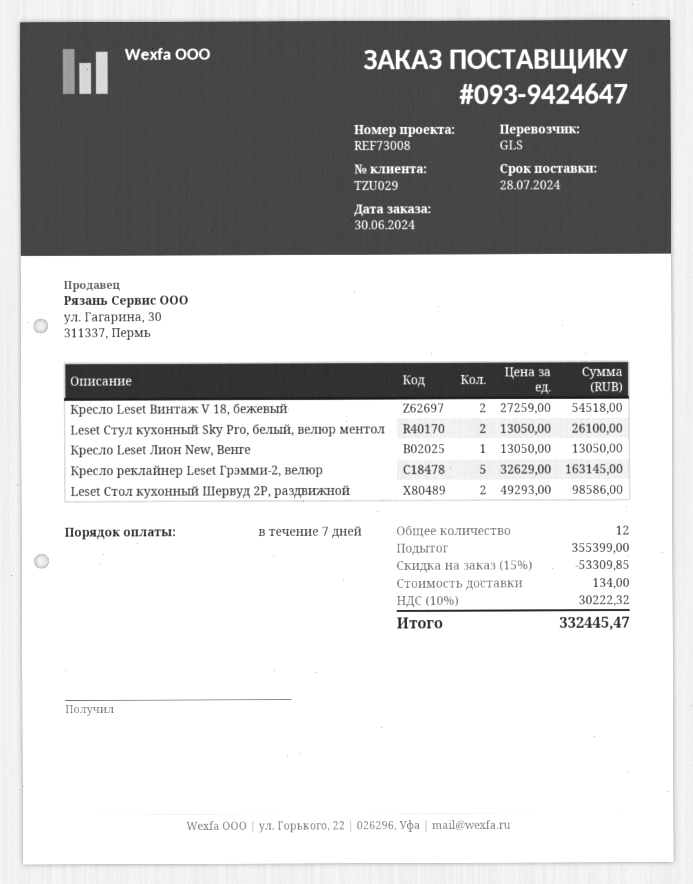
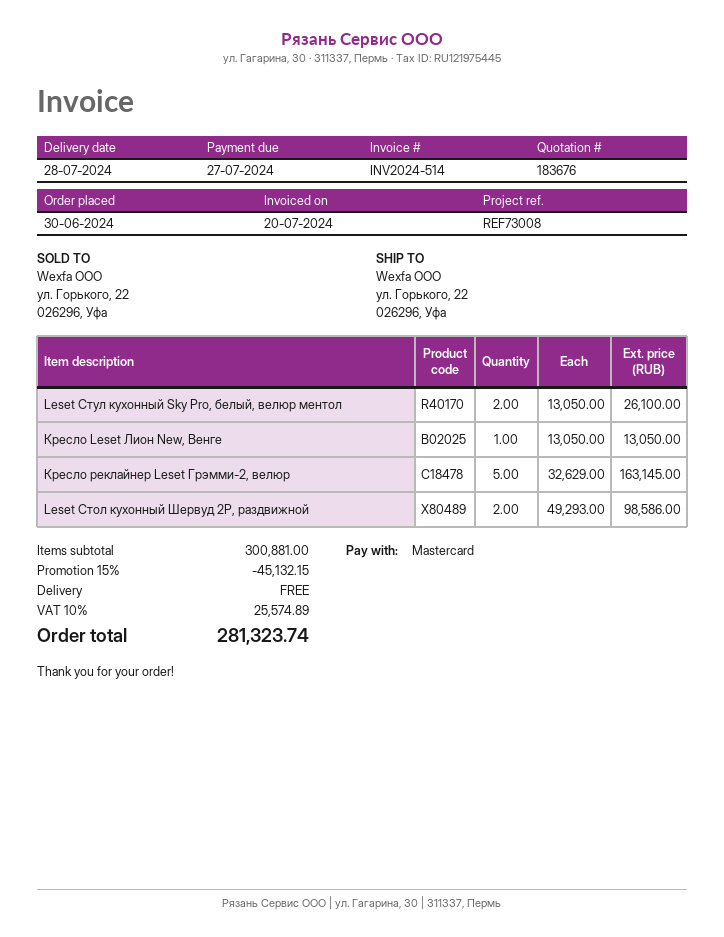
Кресло Leset Винтаж V 18, бежевый: 2 x 27259.00 = 54518.00 -> none
subtotal: 355399.00 -> 300881.00
discount: 15% = 53309.85 -> 15% = 45132.15
shipping: 134.00 -> 0.00
tax: 10% = 30222.32 -> 10% = 25574.89
total: 332445.47 -> 281323.74

